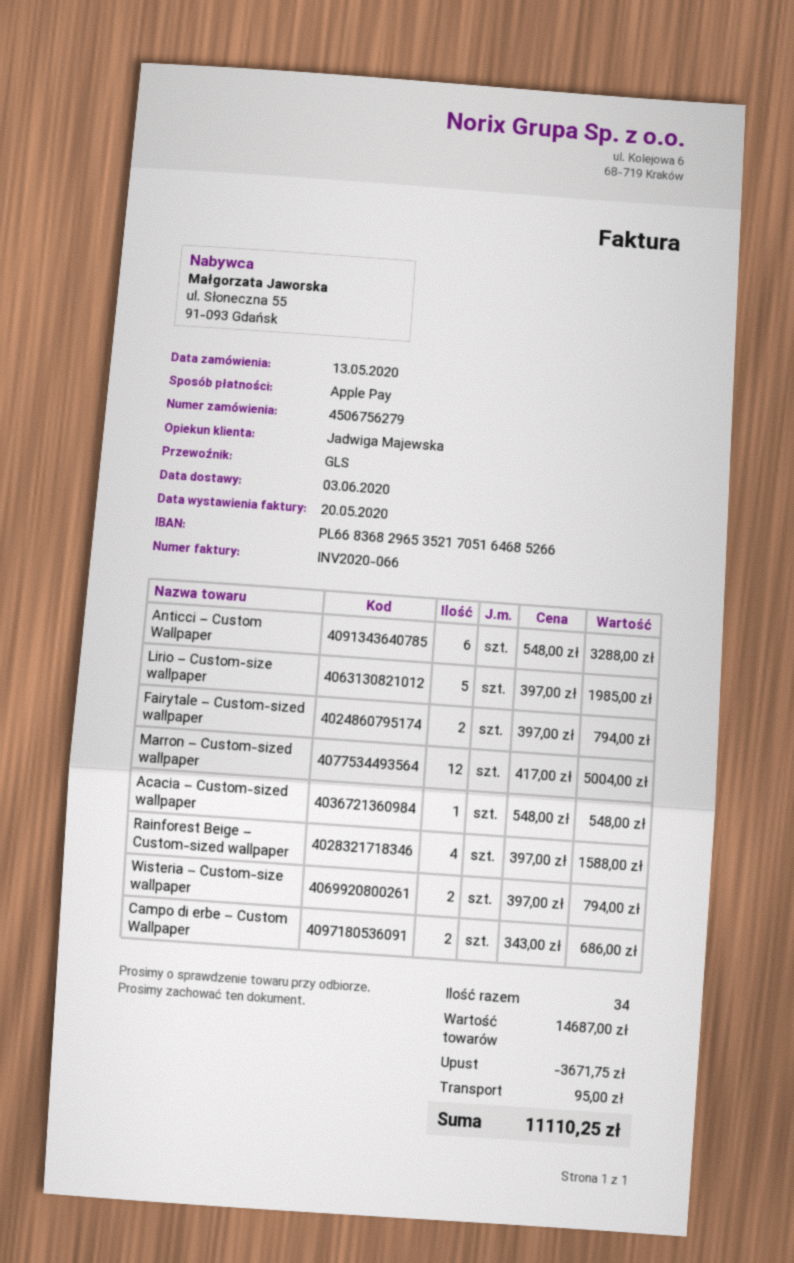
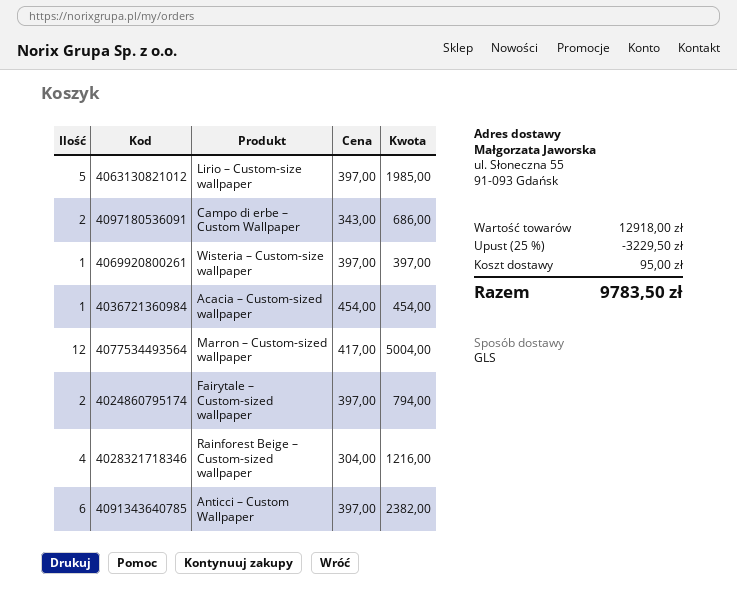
Anticci – Custom Wallpaper: 6 x 548.00 = 3288.00 -> 6 x 397.00 = 2382.00
Acacia – Custom-sized wallpaper: 1 x 548.00 = 548.00 -> 1 x 454.00 = 454.00
Rainforest Beige – Custom-sized wallpaper: 4 x 397.00 = 1588.00 -> 4 x 304.00 = 1216.00
Wisteria – Custom-size wallpaper: 2 x 397.00 = 794.00 -> 1 x 397.00 = 397.00
subtotal: 14687.00 -> 12918.00
discount: 3671.75 -> 3229.50
total: 11110.25 -> 9783.50

